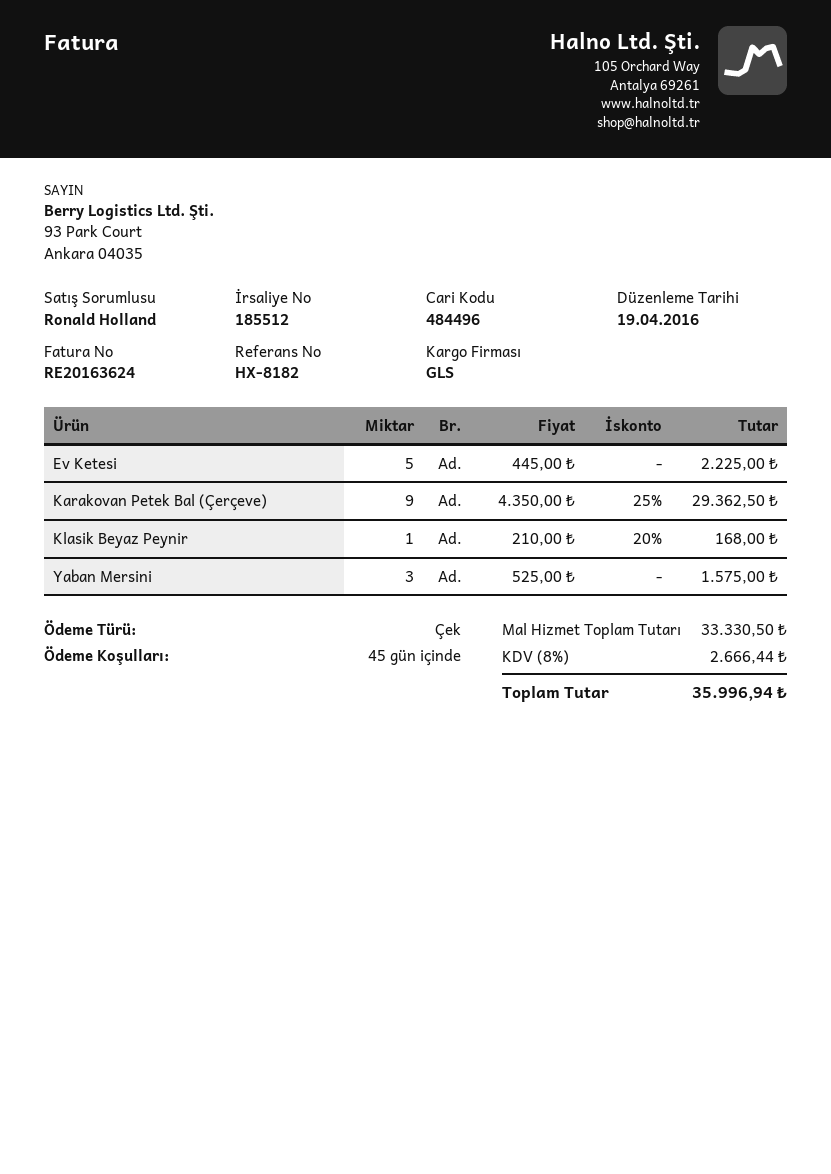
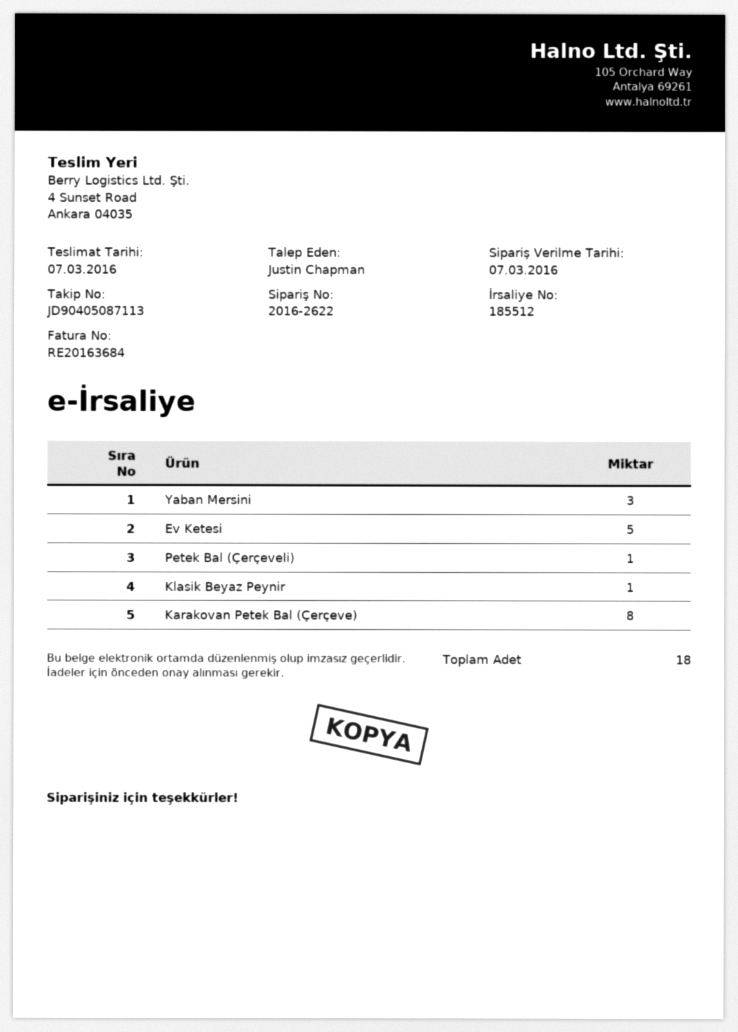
invoice number: RE20163624 -> RE20163684
Karakovan Petek Bal (Çerçeve): 9 -> 8
Petek Bal (Çerçeveli): none -> 1

